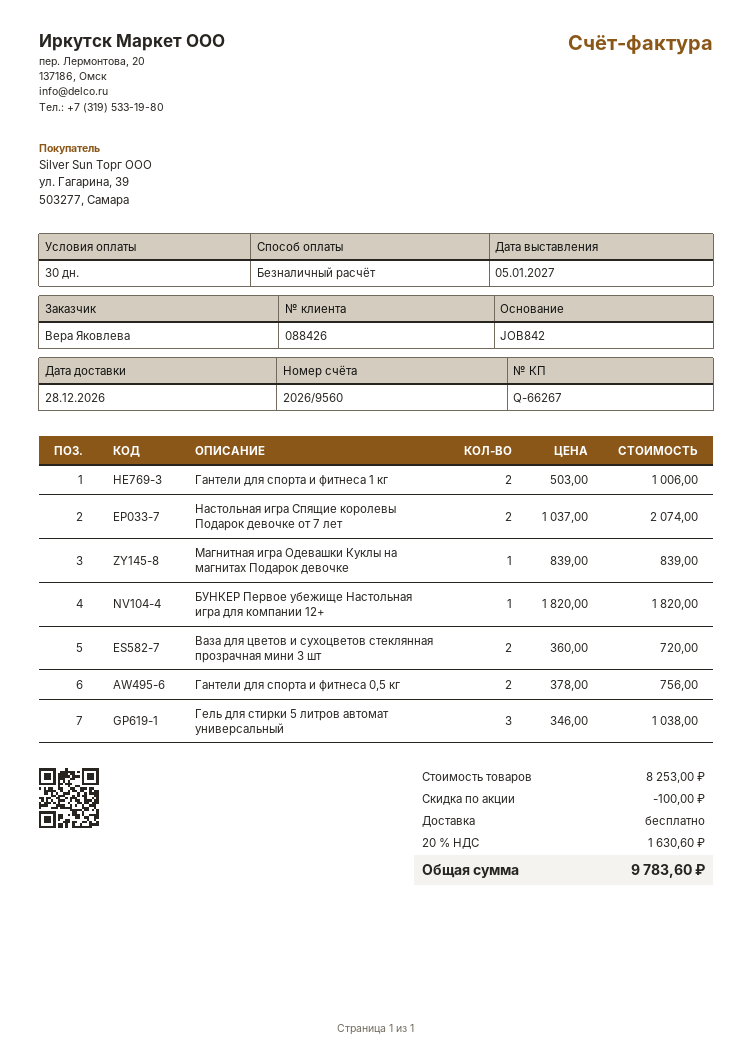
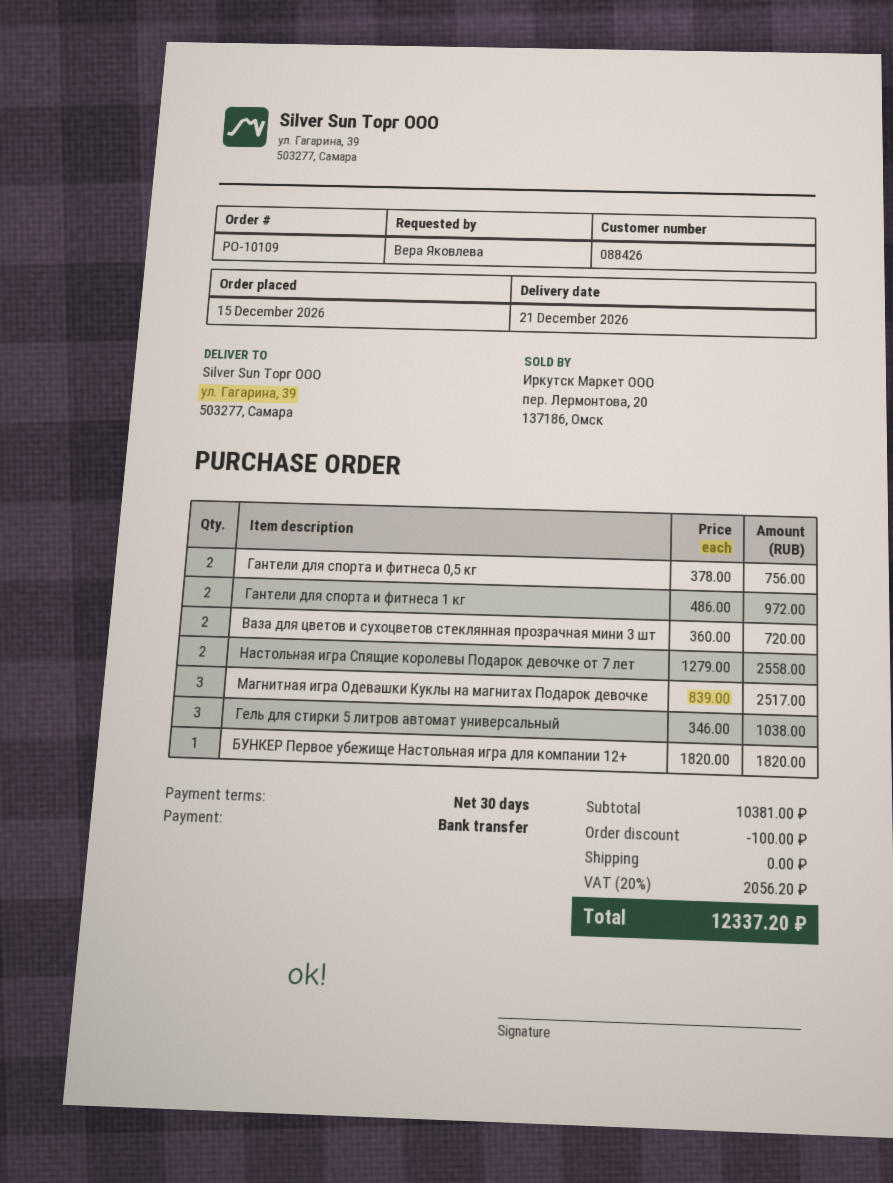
delivery date: 2026-12-28 -> 2026-12-21
Гантели для спорта и фитнеса 1 кг: 2 x 503.00 = 1006.00 -> 2 x 486.00 = 972.00
Настольная игра Спящие королевы Подарок девочке от 7 лет: 2 x 1037.00 = 2074.00 -> 2 x 1279.00 = 2558.00
Магнитная игра Одевашки Куклы на магнитах Подарок девочке: 1 x 839.00 = 839.00 -> 3 x 839.00 = 2517.00
subtotal: 8253.00 -> 10381.00
tax: 20% = 1630.60 -> 20% = 2056.20
total: 9783.60 -> 12337.20

